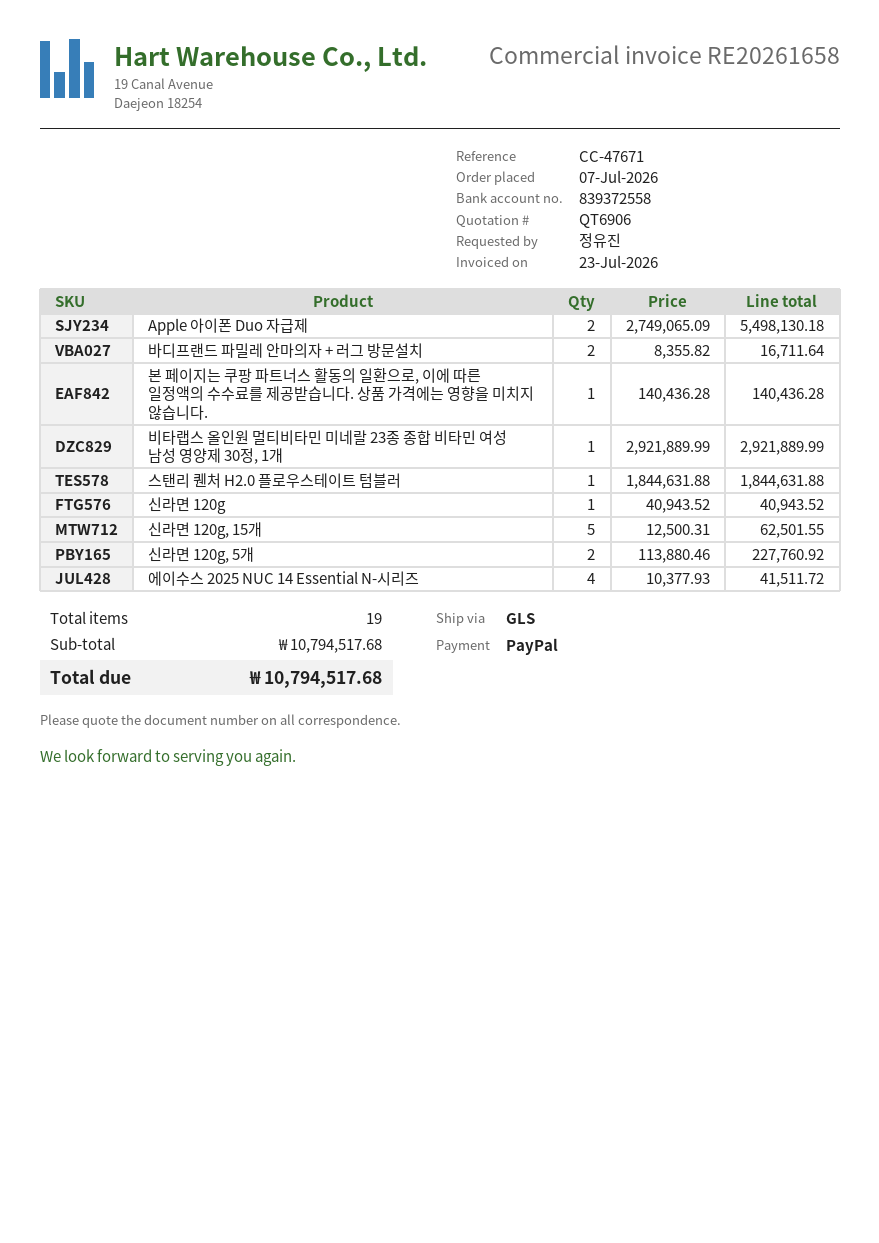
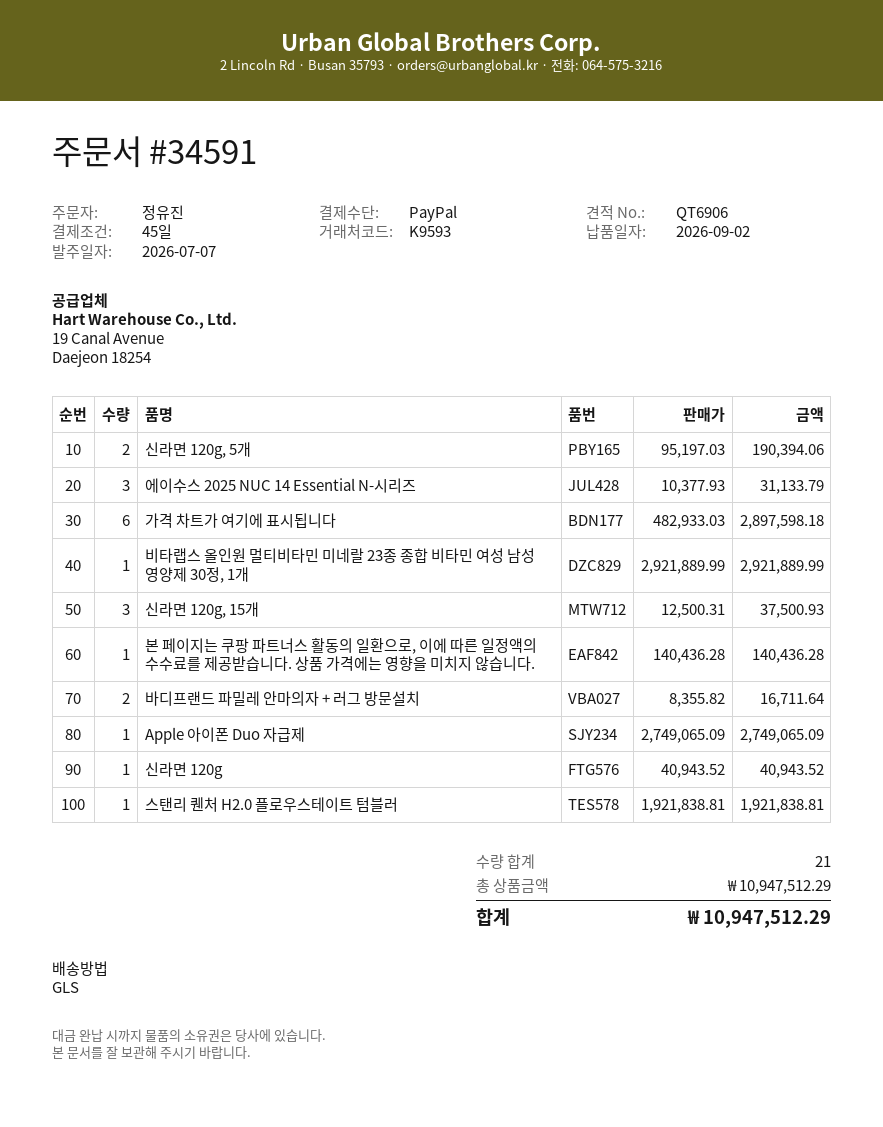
Apple 아이폰 Duo 자급제: 2 x 2749065.09 = 5498130.18 -> 1 x 2749065.09 = 2749065.09
스탠리 퀜처 H2.0 플로우스테이트 텀블러: 1 x 1844631.88 = 1844631.88 -> 1 x 1921838.81 = 1921838.81
신라면 120g, 15개: 5 x 12500.31 = 62501.55 -> 3 x 12500.31 = 37500.93
신라면 120g, 5개: 2 x 113880.46 = 227760.92 -> 2 x 95197.03 = 190394.06
에이수스 2025 NUC 14 Essential N-시리즈: 4 x 10377.93 = 41511.72 -> 3 x 10377.93 = 31133.79
가격 차트가 여기에 표시됩니다: none -> 6 x 482933.03 = 2897598.18
total quantity: 19 -> 21
subtotal: 10794517.68 -> 10947512.29
total: 10794517.68 -> 10947512.29

